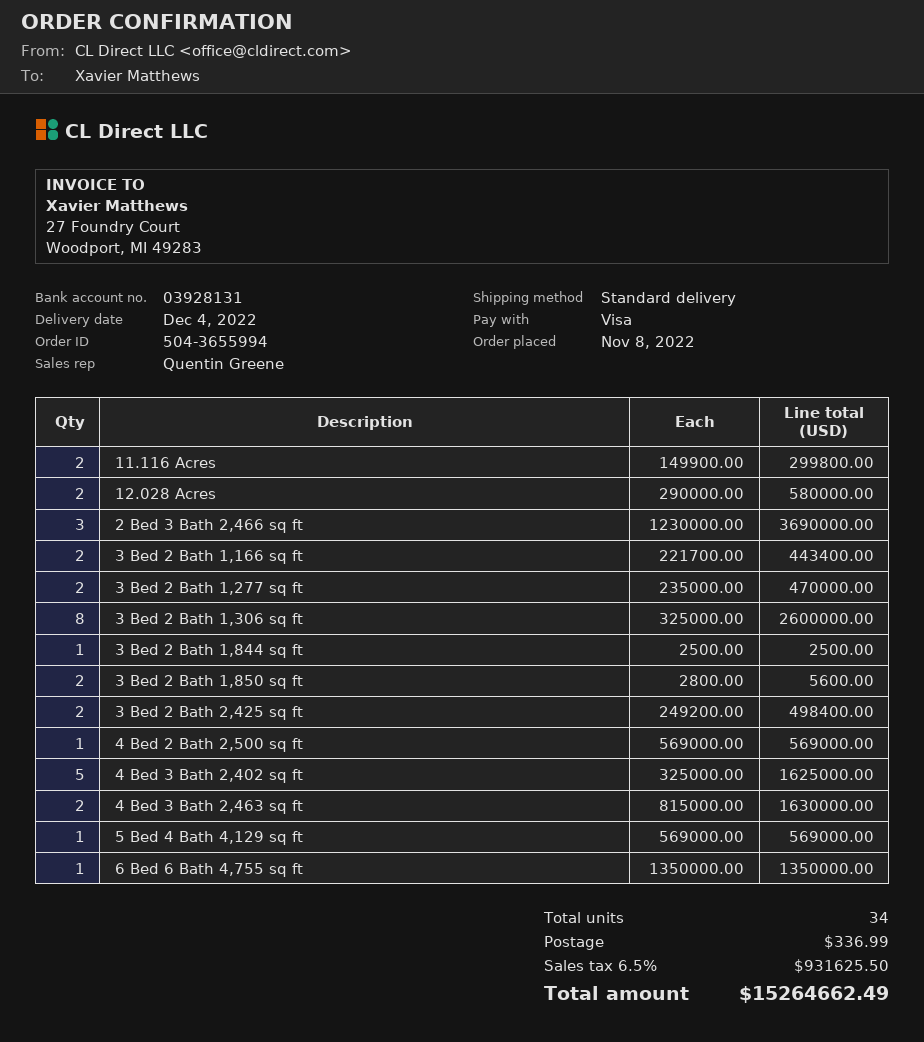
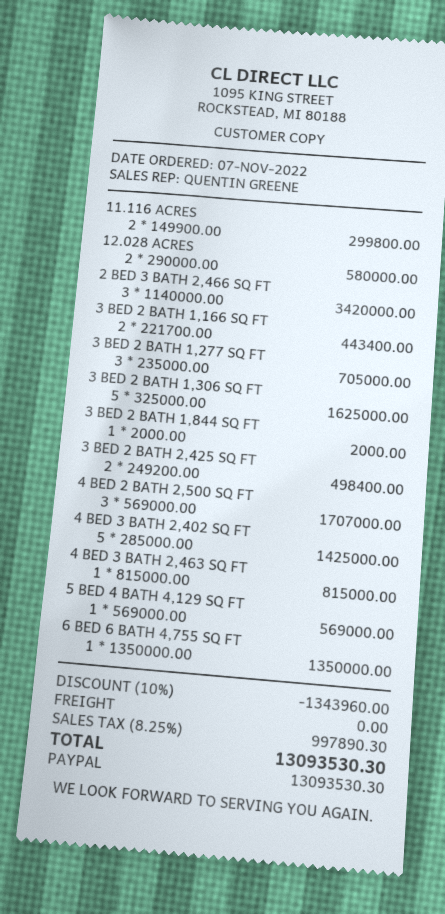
order date: 2022-11-08 -> 2022-11-07
payment method: Visa -> PayPal
2 Bed 3 Bath 2,466 sq ft: 3 x 1230000.00 = 3690000.00 -> 3 x 1140000.00 = 3420000.00
3 Bed 2 Bath 1,277 sq ft: 2 x 235000.00 = 470000.00 -> 3 x 235000.00 = 705000.00
3 Bed 2 Bath 1,306 sq ft: 8 x 325000.00 = 2600000.00 -> 5 x 325000.00 = 1625000.00
3 Bed 2 Bath 1,844 sq ft: 1 x 2500.00 = 2500.00 -> 1 x 2000.00 = 2000.00
3 Bed 2 Bath 1,850 sq ft: 2 x 2800.00 = 5600.00 -> none
4 Bed 2 Bath 2,500 sq ft: 1 x 569000.00 = 569000.00 -> 3 x 569000.00 = 1707000.00
4 Bed 3 Bath 2,402 sq ft: 5 x 325000.00 = 1625000.00 -> 5 x 285000.00 = 1425000.00
4 Bed 3 Bath 2,463 sq ft: 2 x 815000.00 = 1630000.00 -> 1 x 815000.00 = 815000.00
discount: none -> 10% = 1343960.00
shipping: 336.99 -> 0.00
tax: 6.5% = 931625.50 -> 8.25% = 997890.30
total: 15264662.49 -> 13093530.30

